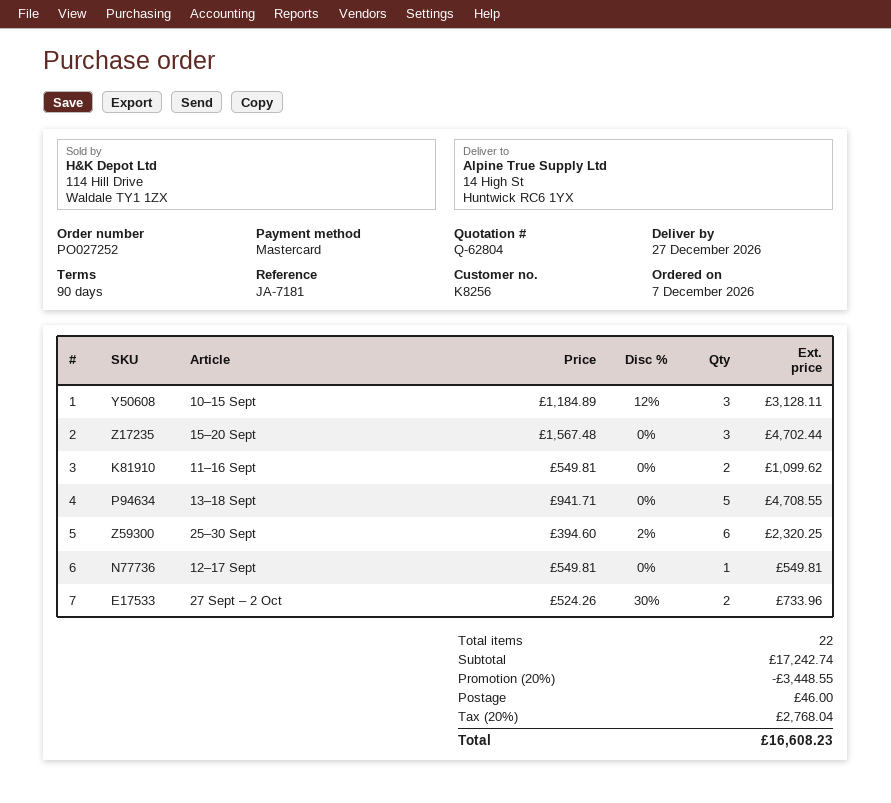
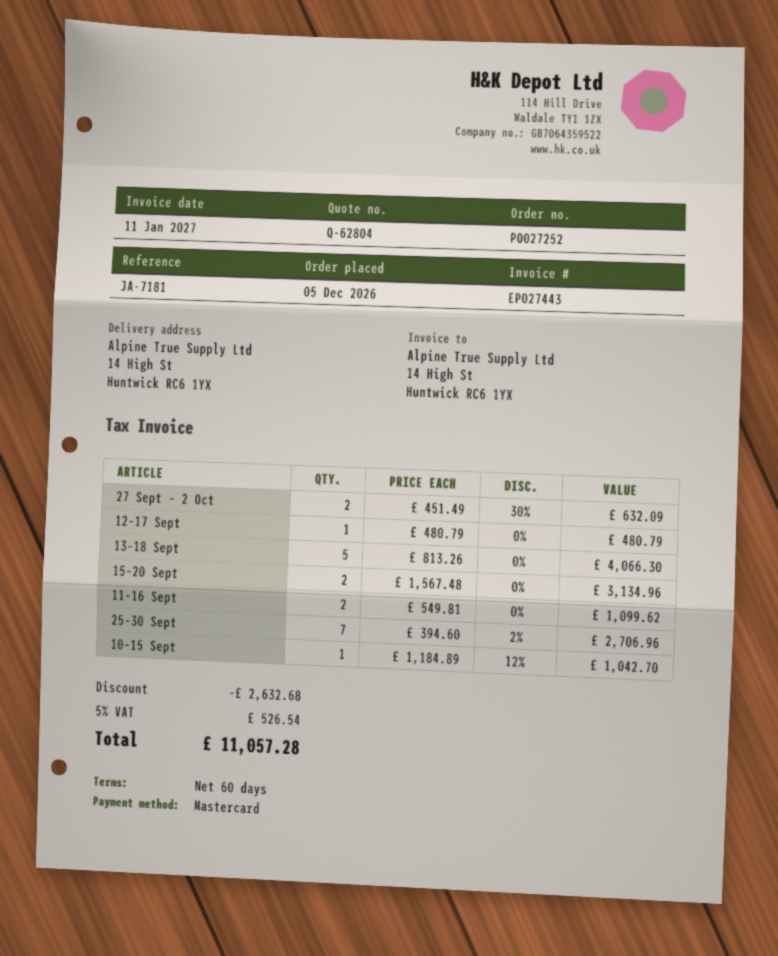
order date: 2026-12-07 -> 2026-12-05
payment terms: 90 days -> 60 days
10–15 Sept: 3 x 1184.89 - 12% = 3128.11 -> 1 x 1184.89 - 12% = 1042.70
15–20 Sept: 3 x 1567.48 = 4702.44 -> 2 x 1567.48 = 3134.96
13–18 Sept: 5 x 941.71 = 4708.55 -> 5 x 813.26 = 4066.30
25–30 Sept: 6 x 394.60 - 2% = 2320.25 -> 7 x 394.60 - 2% = 2706.96
12–17 Sept: 1 x 549.81 = 549.81 -> 1 x 480.79 = 480.79
27 Sept – 2 Oct: 2 x 524.26 - 30% = 733.96 -> 2 x 451.49 - 30% = 632.09
discount: 3448.55 -> 2632.68
shipping: 46.00 -> none
tax: 20% = 2768.04 -> 5% = 526.54
total: 16608.23 -> 11057.28

